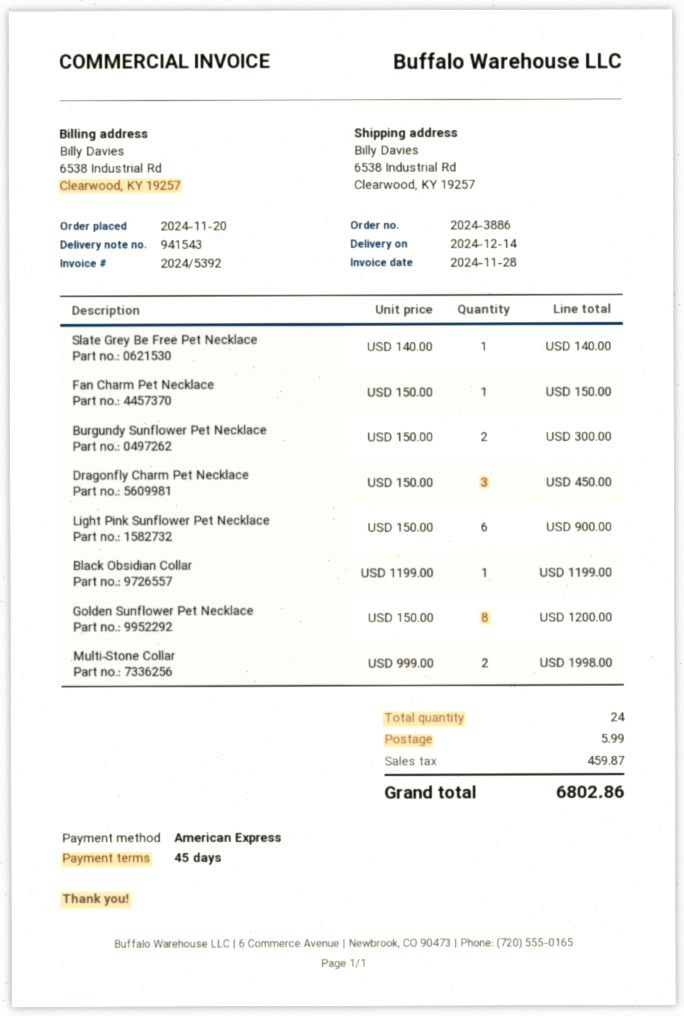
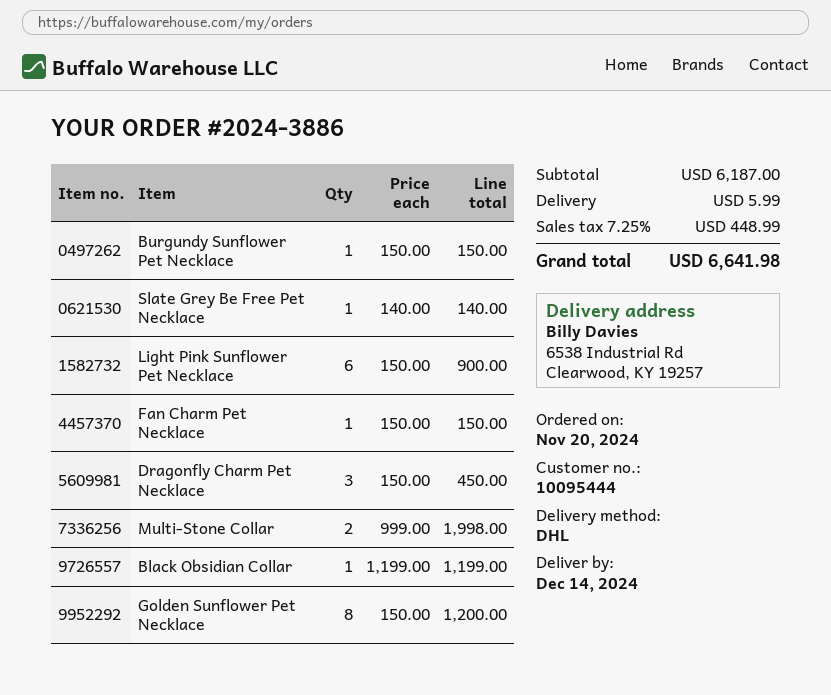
Burgundy Sunflower Pet Necklace: 2 x 150.00 = 300.00 -> 1 x 150.00 = 150.00
tax: 459.87 -> 448.99
total: 6802.86 -> 6641.98

